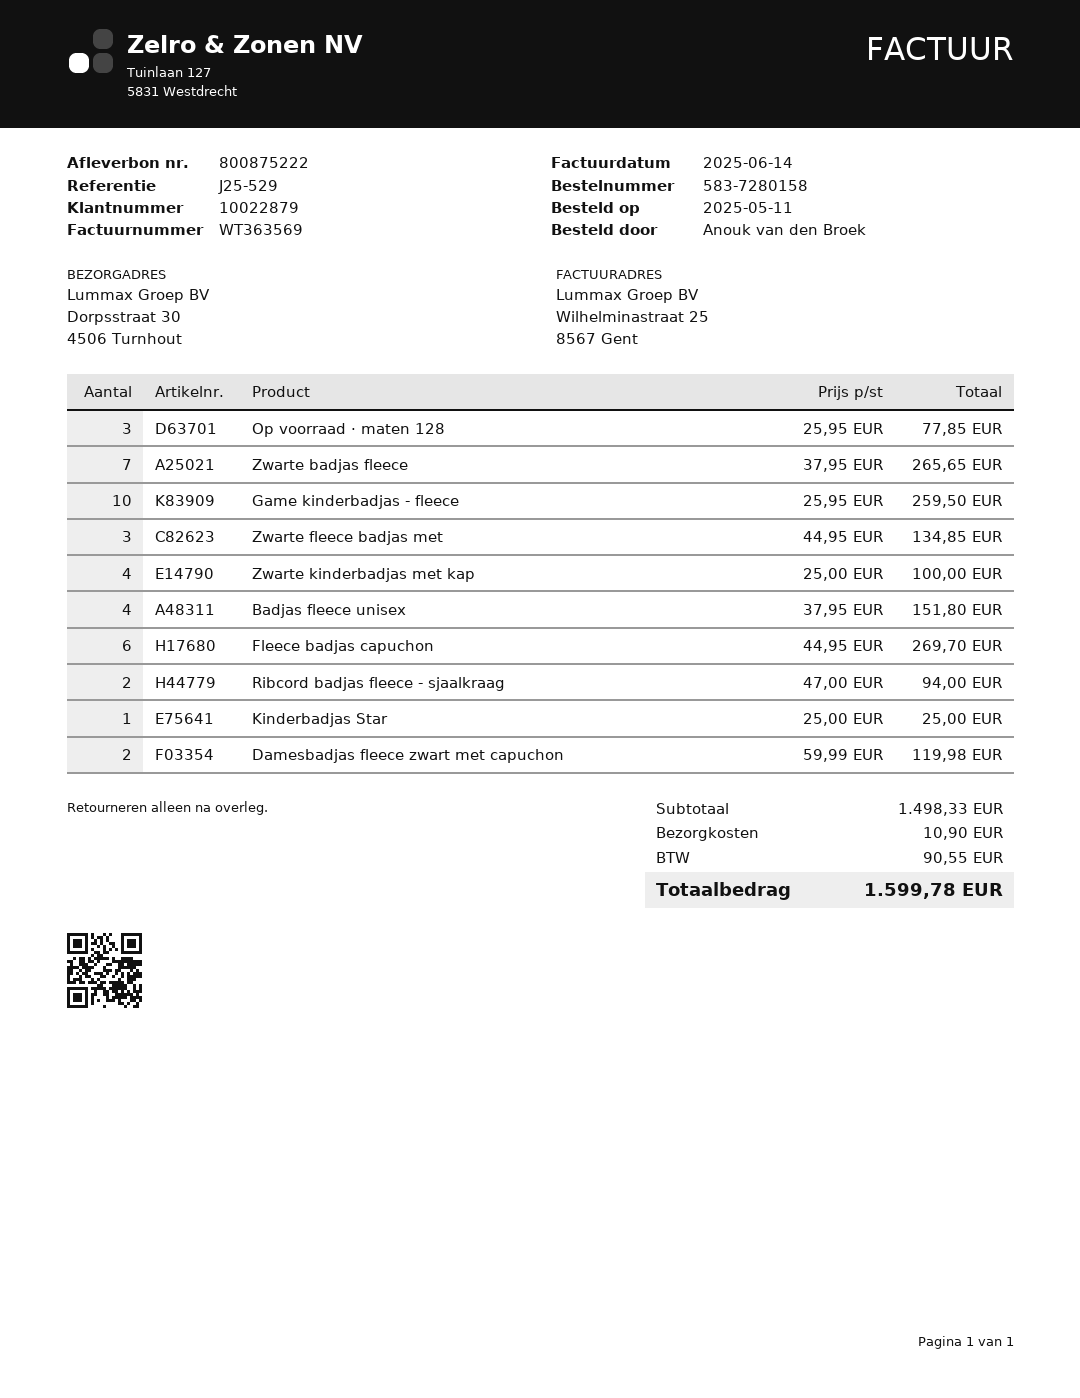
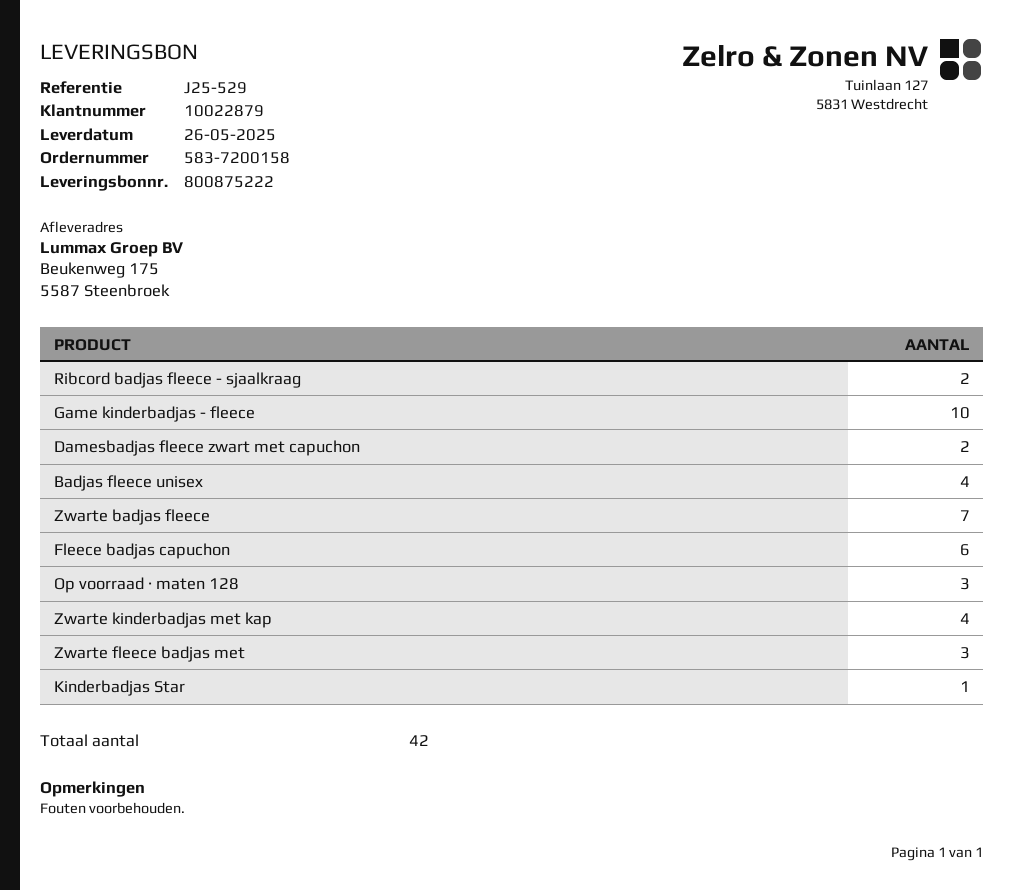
order number: 583-7280158 -> 583-7200158
ship to: Dorpsstraat 30, 4506 Turnhout -> Beukenweg 175, 5587 Steenbroek

